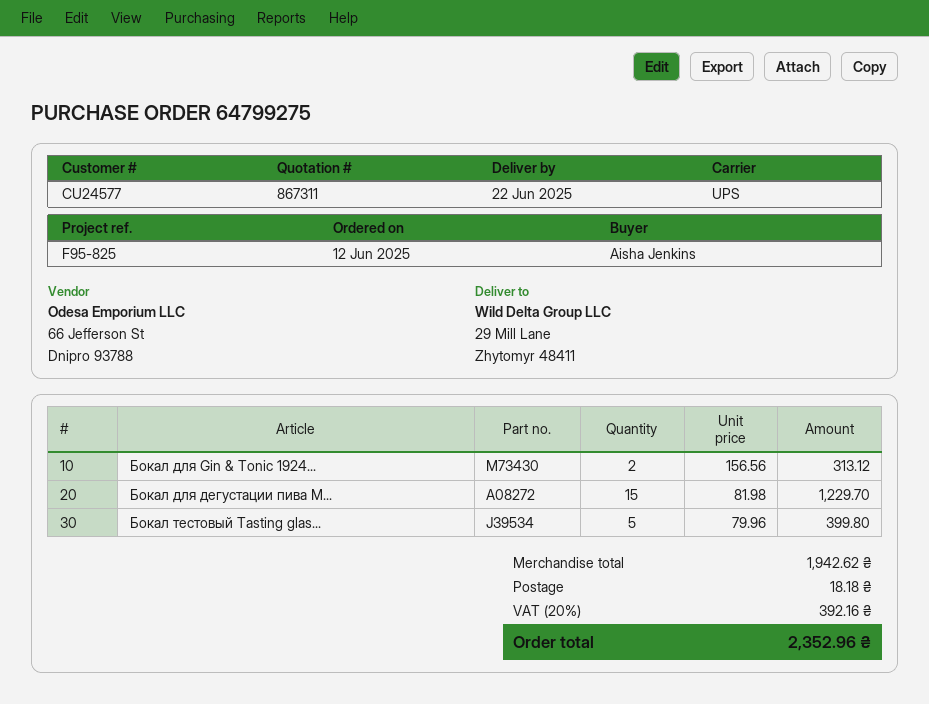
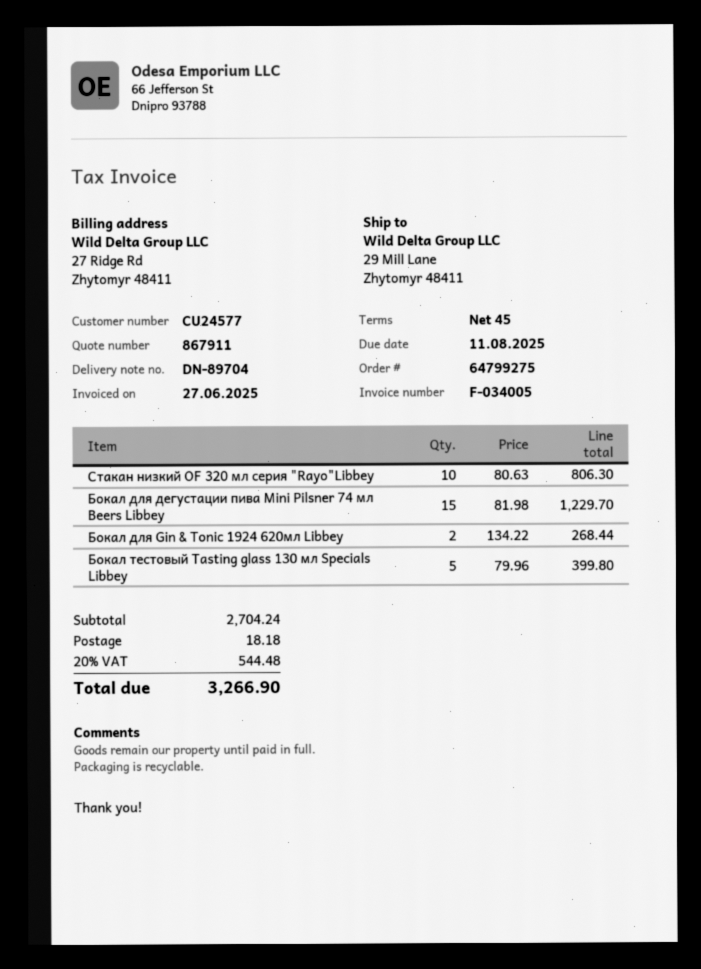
quote number: 867311 -> 867911
Бокал для Gin & Tonic 1924...: 2 x 156.56 = 313.12 -> 2 x 134.22 = 268.44
Стакан низкий OF 320 мл серия "Rayo"Libbey: none -> 10 x 80.63 = 806.30
subtotal: 1942.62 -> 2704.24
tax: 20% = 392.16 -> 20% = 544.48
total: 2352.96 -> 3266.90

